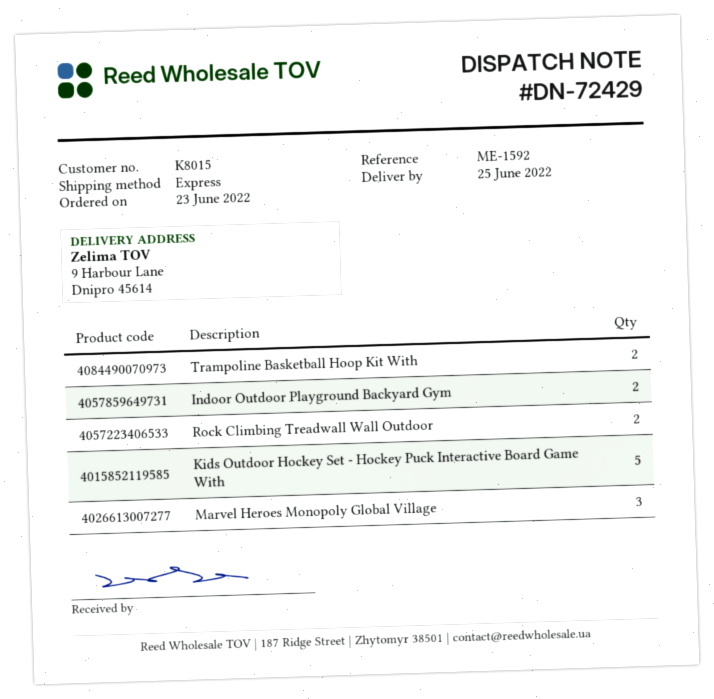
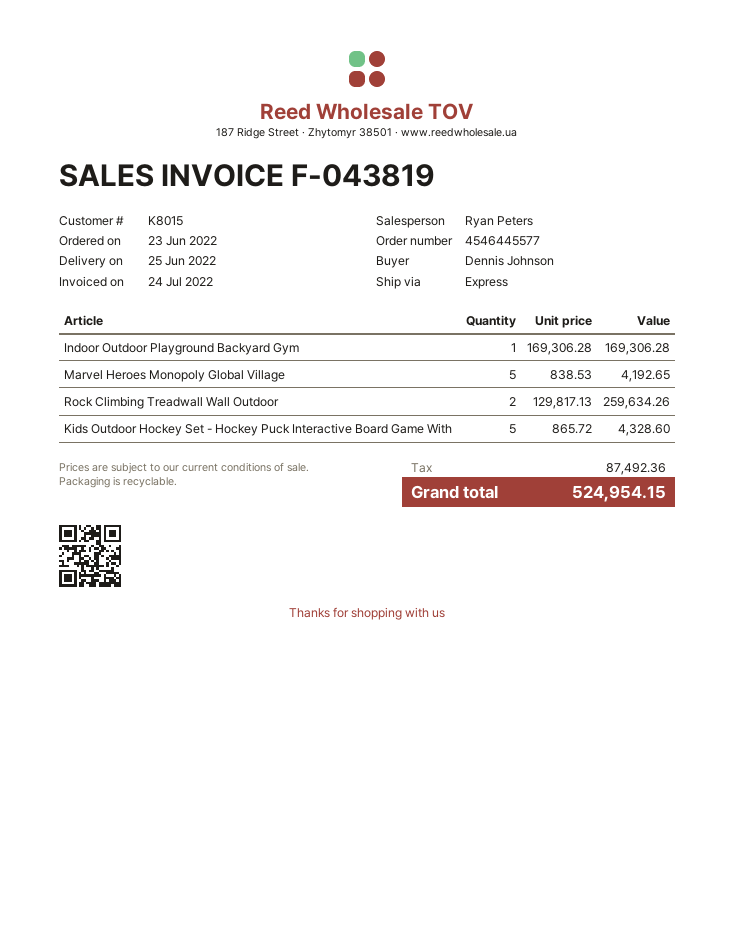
Trampoline Basketball Hoop Kit With: 2 -> none
Indoor Outdoor Playground Backyard Gym: 2 -> 1
Marvel Heroes Monopoly Global Village: 3 -> 5

